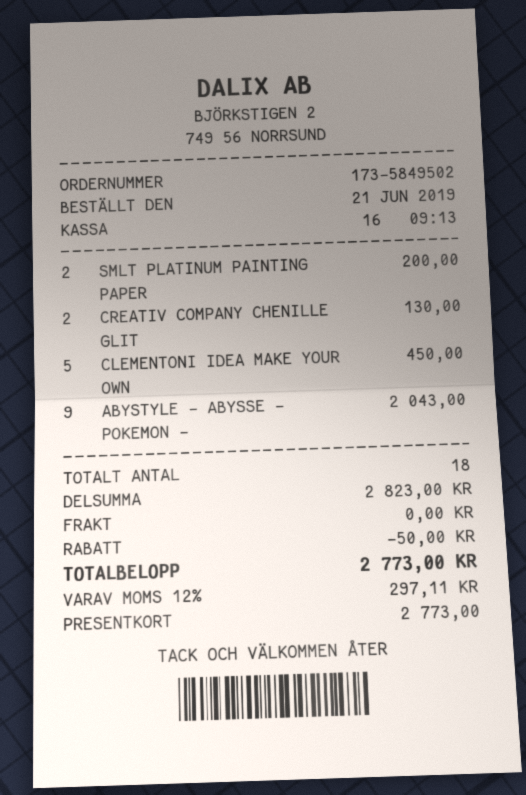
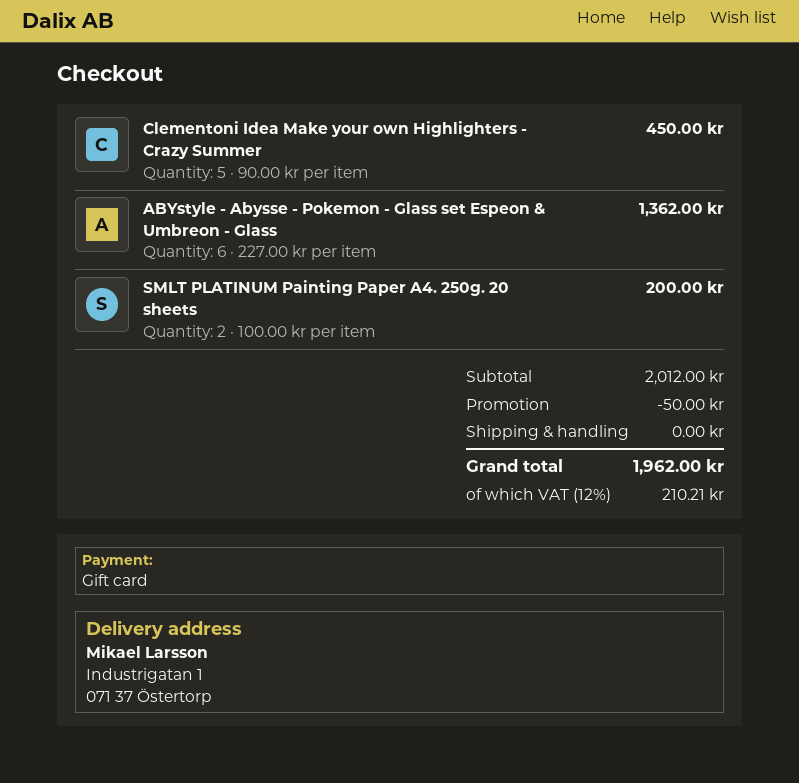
CREATIV COMPANY CHENILLE GLIT: 2 for 130.00 -> none
ABYSTYLE - ABYSSE - POKEMON -: 9 for 2043.00 -> 6 for 1362.00
subtotal: 2823.00 -> 2012.00
tax: 12% = 297.11 -> 12% = 210.21
total: 2773.00 -> 1962.00

